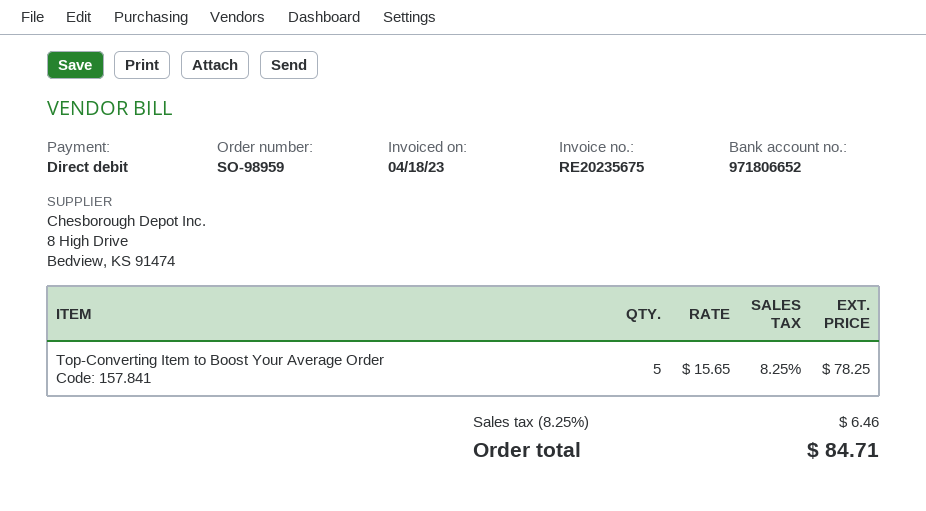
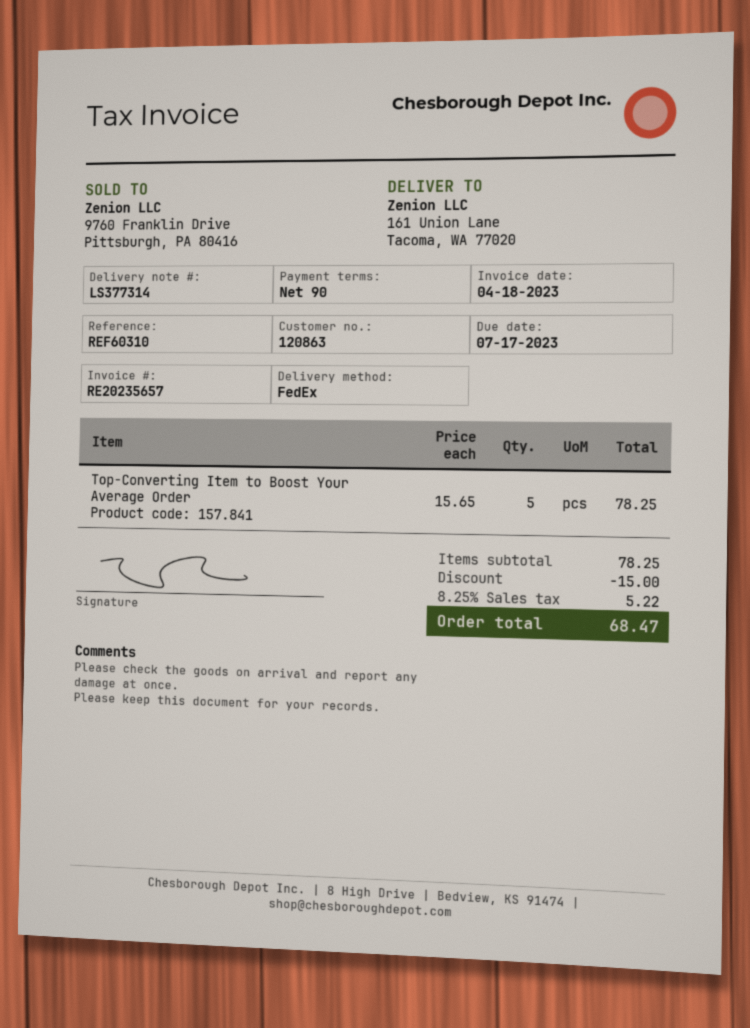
invoice number: RE20235675 -> RE20235657
discount: none -> 15.00
tax: 8.25% = 6.46 -> 8.25% = 5.22
total: 84.71 -> 68.47

